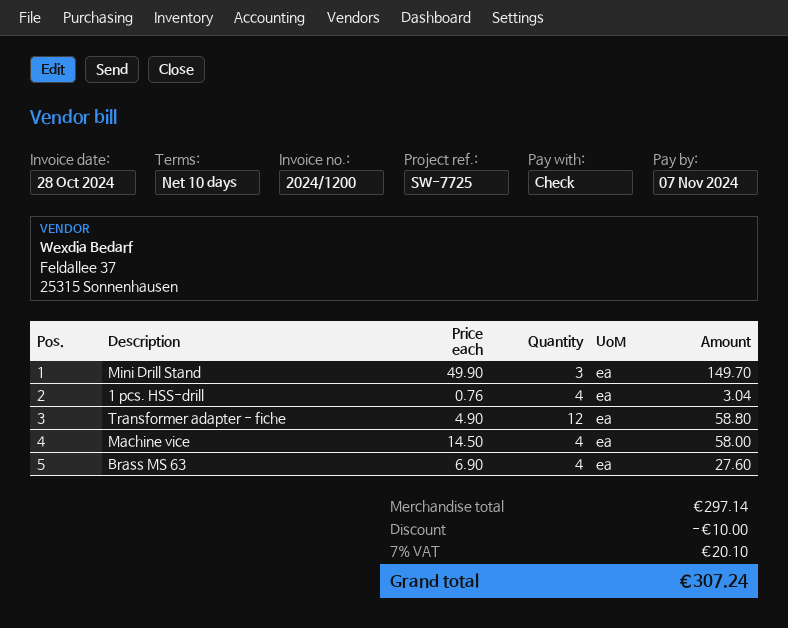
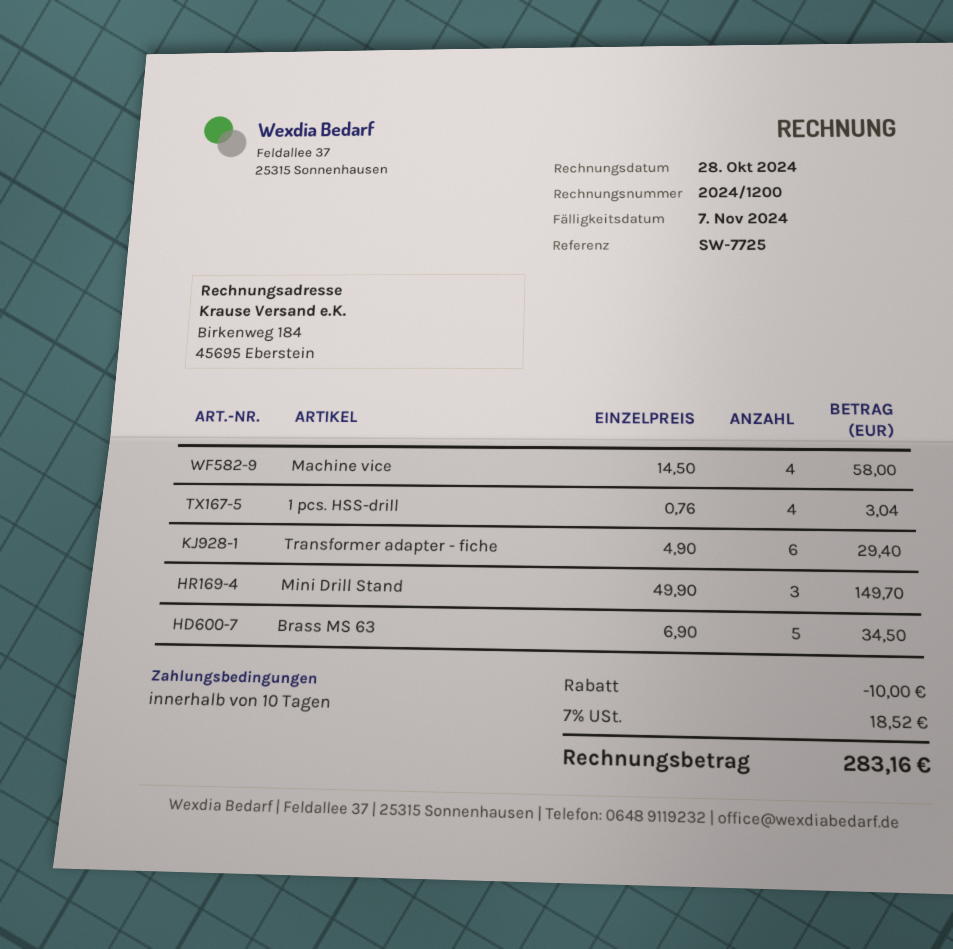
Transformer adapter - fiche: 12 x 4.90 = 58.80 -> 6 x 4.90 = 29.40
Brass MS 63: 4 x 6.90 = 27.60 -> 5 x 6.90 = 34.50
tax: 7% = 20.10 -> 7% = 18.52
total: 307.24 -> 283.16

